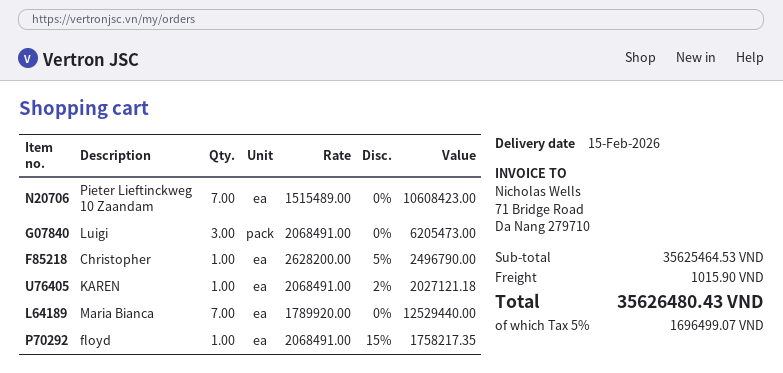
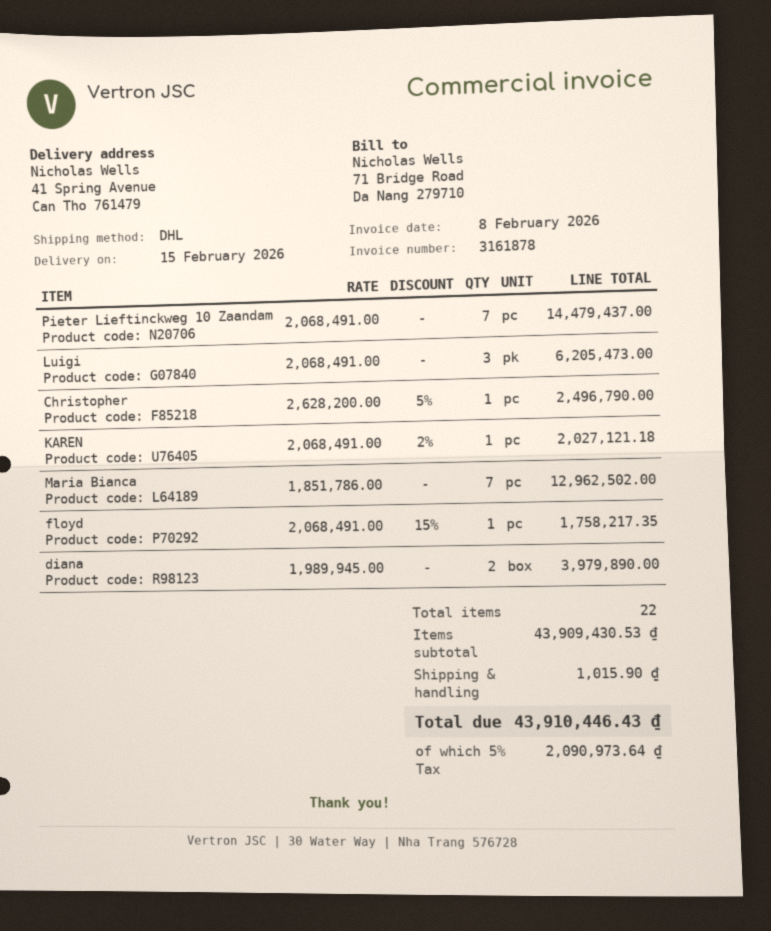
Pieter Lieftinckweg 10 Zaandam: 7 x 1515489.00 = 10608423.00 -> 7 x 2068491.00 = 14479437.00
Maria Bianca: 7 x 1789920.00 = 12529440.00 -> 7 x 1851786.00 = 12962502.00
diana: none -> 2 x 1989945.00 = 3979890.00
subtotal: 35625464.53 -> 43909430.53
tax: 5% = 1696499.07 -> 5% = 2090973.64
total: 35626480.43 -> 43910446.43

